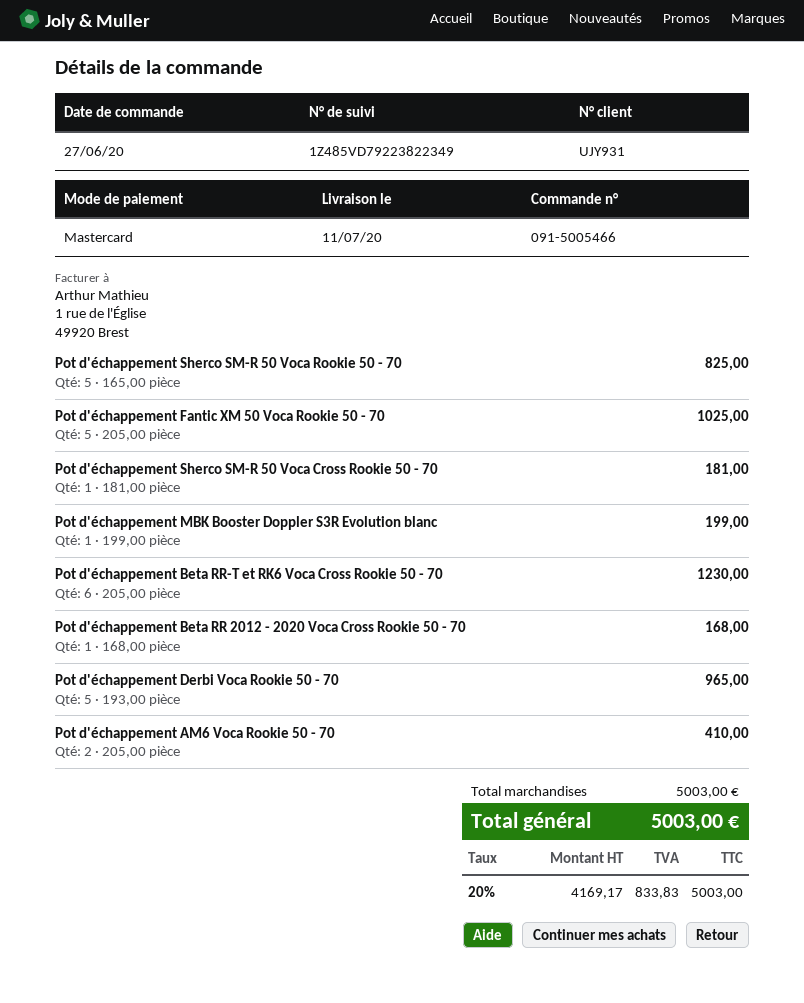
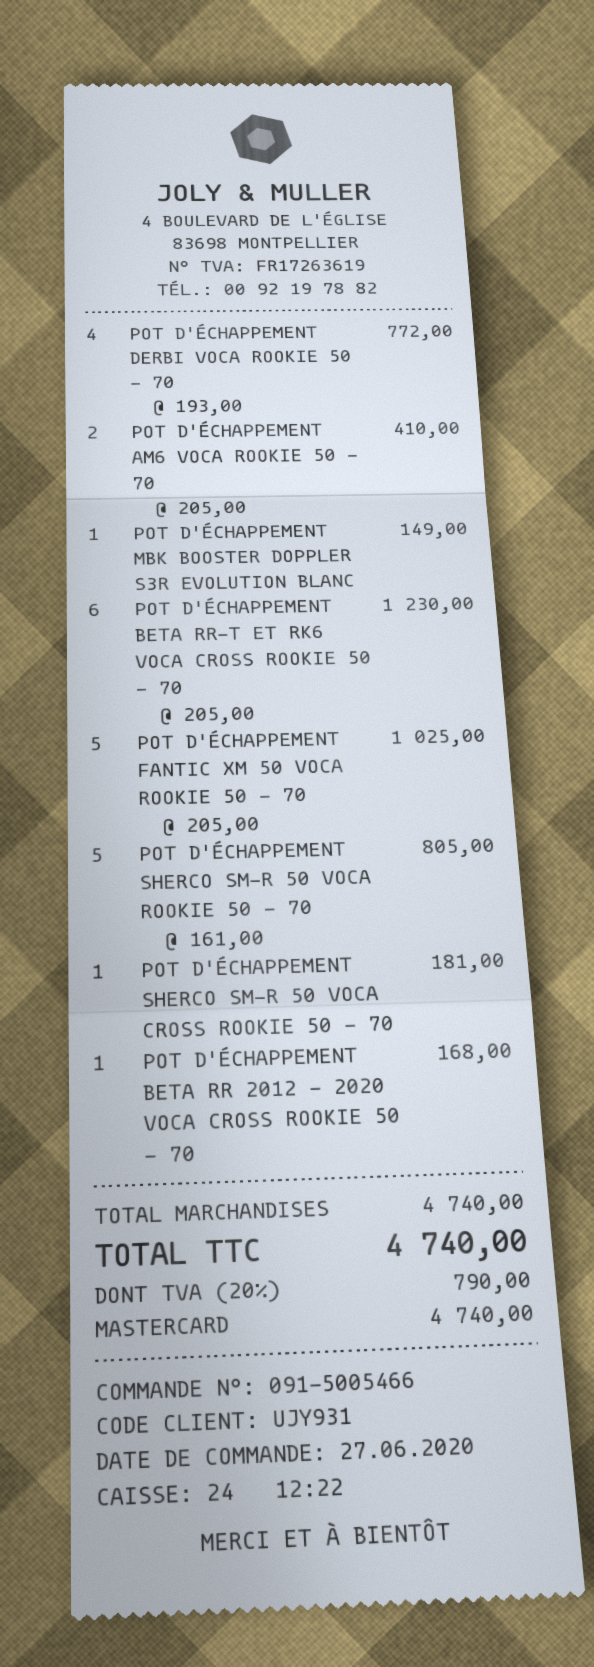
Pot d'échappement Sherco SM-R 50 Voca Rookie 50 - 70: 5 x 165.00 = 825.00 -> 5 x 161.00 = 805.00
Pot d'échappement MBK Booster Doppler S3R Evolution blanc: 1 x 199.00 = 199.00 -> 1 x 149.00 = 149.00
Pot d'échappement Derbi Voca Rookie 50 - 70: 5 x 193.00 = 965.00 -> 4 x 193.00 = 772.00
subtotal: 5003.00 -> 4740.00
tax: 20% = 833.83 -> 20% = 790.00
total: 5003.00 -> 4740.00

